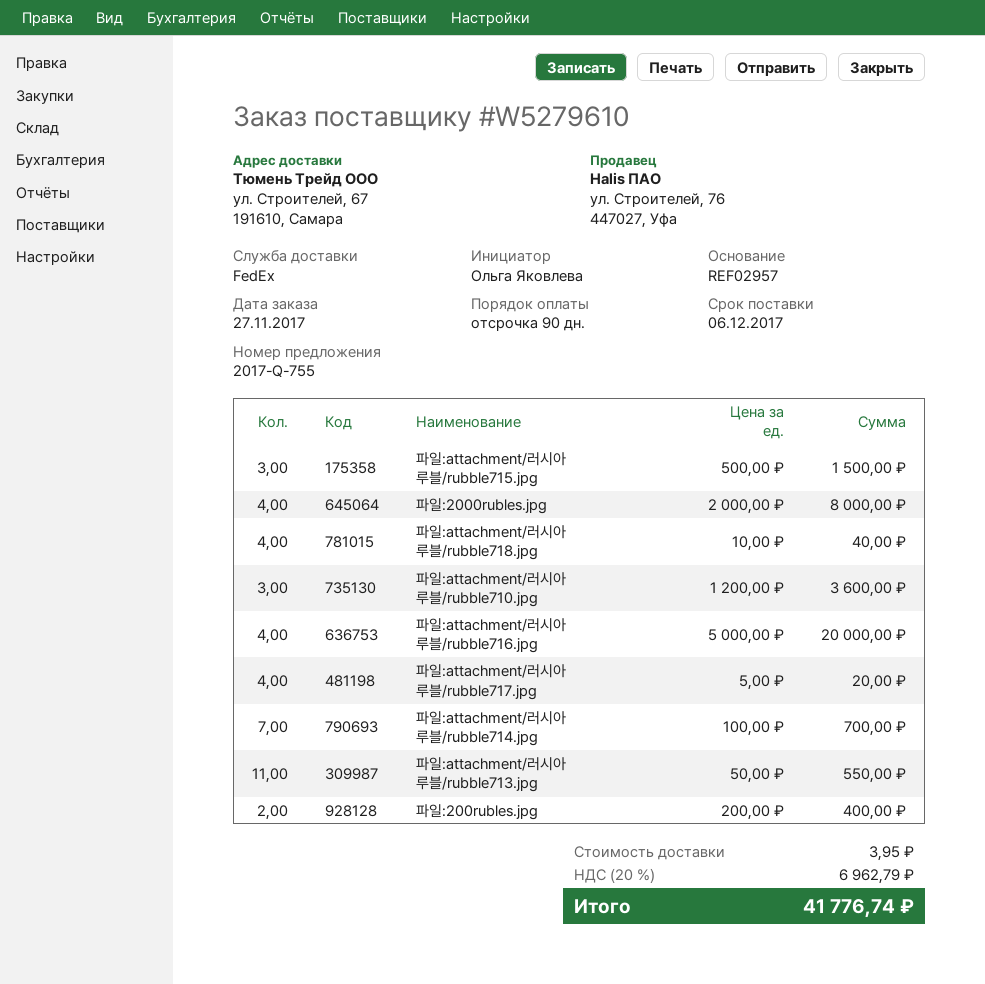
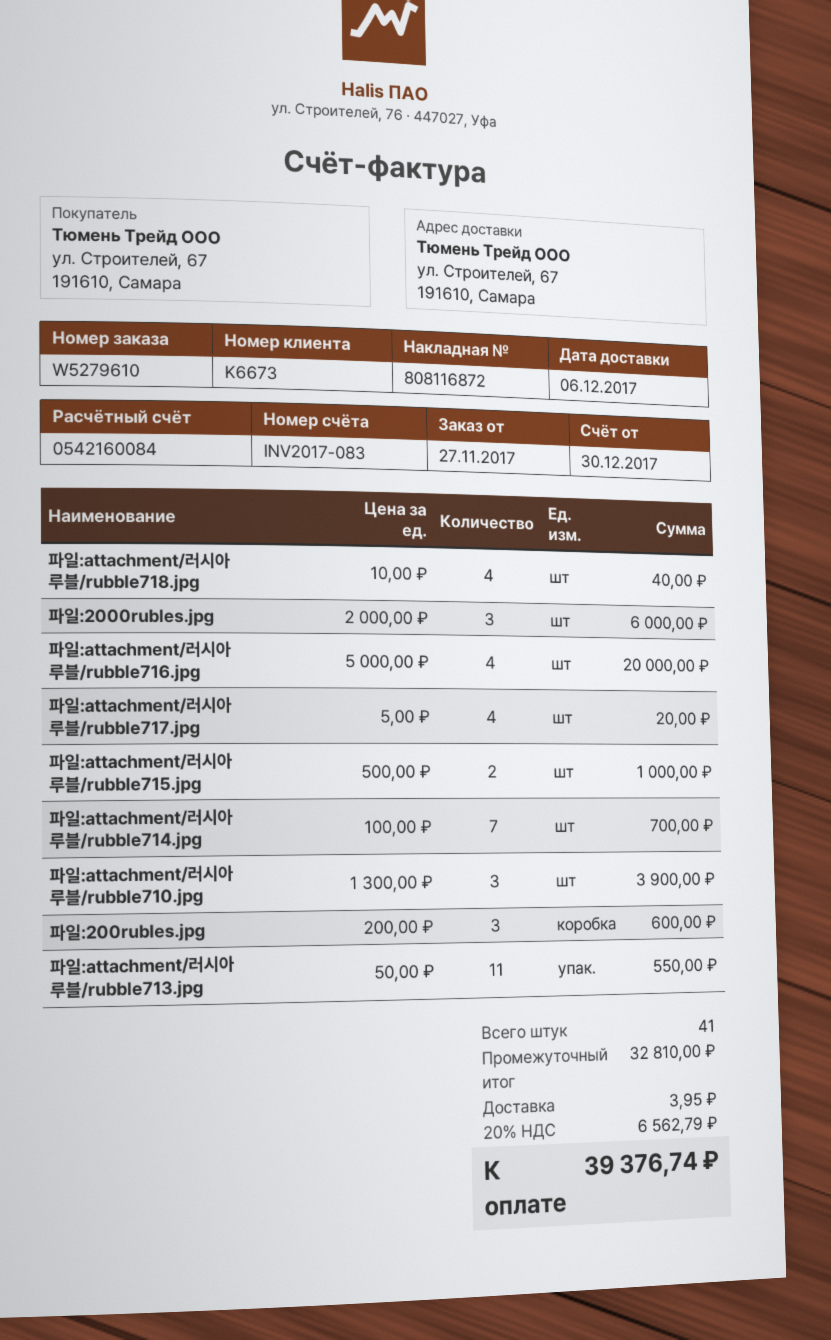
파일:attachment/러시아 루블/rubble715.jpg: 3 x 500.00 = 1500.00 -> 2 x 500.00 = 1000.00
파일:2000rubles.jpg: 4 x 2000.00 = 8000.00 -> 3 x 2000.00 = 6000.00
파일:attachment/러시아 루블/rubble710.jpg: 3 x 1200.00 = 3600.00 -> 3 x 1300.00 = 3900.00
파일:200rubles.jpg: 2 x 200.00 = 400.00 -> 3 x 200.00 = 600.00
tax: 20% = 6962.79 -> 20% = 6562.79
total: 41776.74 -> 39376.74

